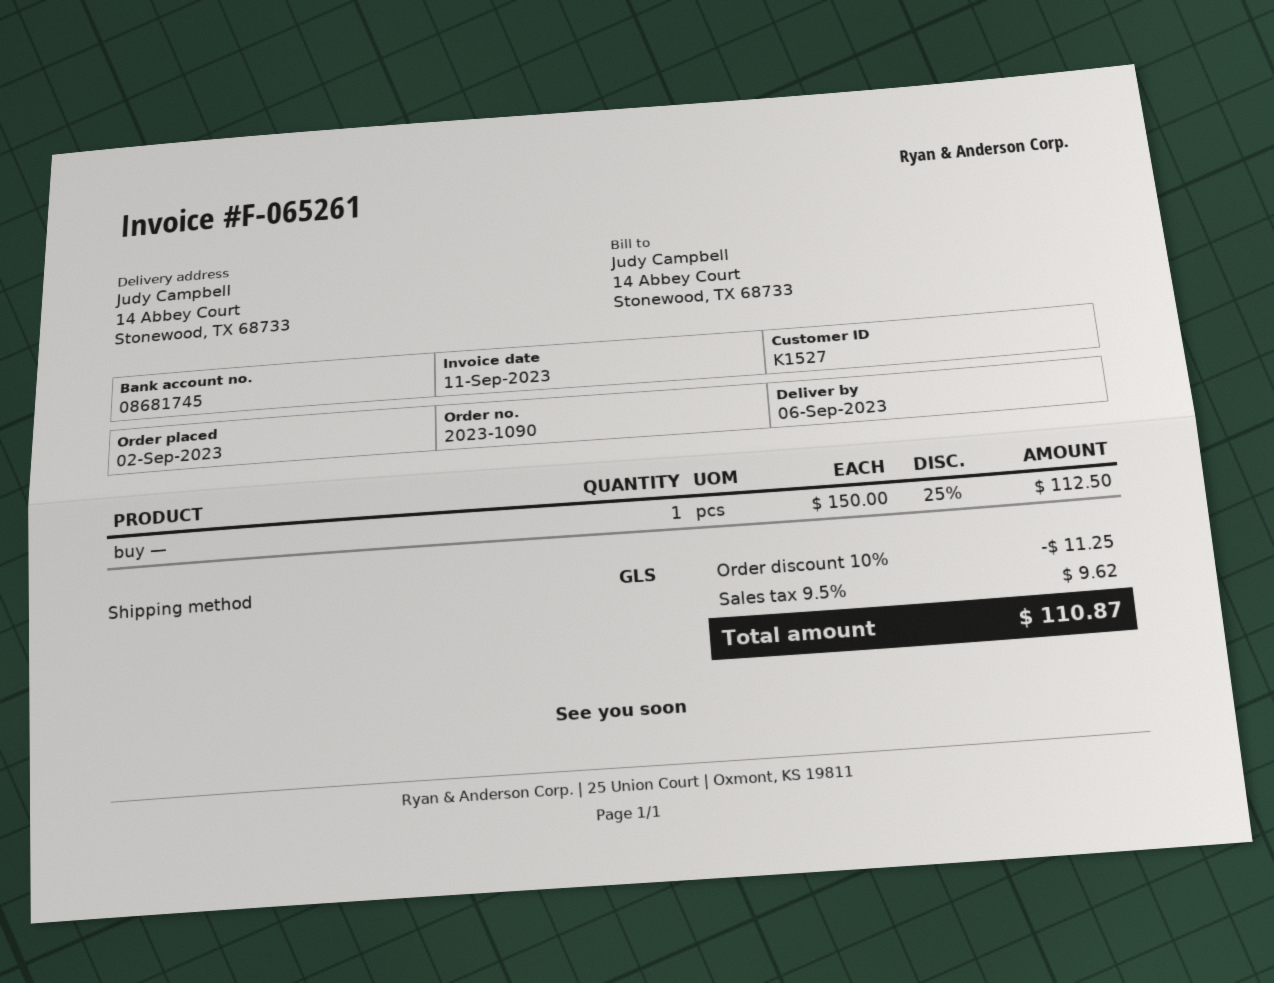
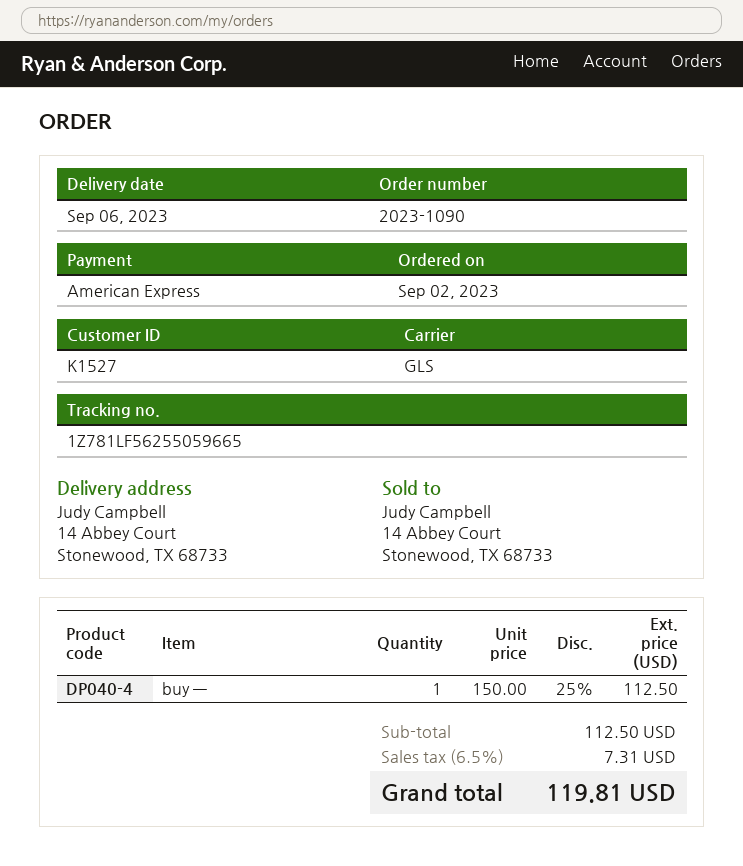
discount: 10% = 11.25 -> none
tax: 9.5% = 9.62 -> 6.5% = 7.31
total: 110.87 -> 119.81

